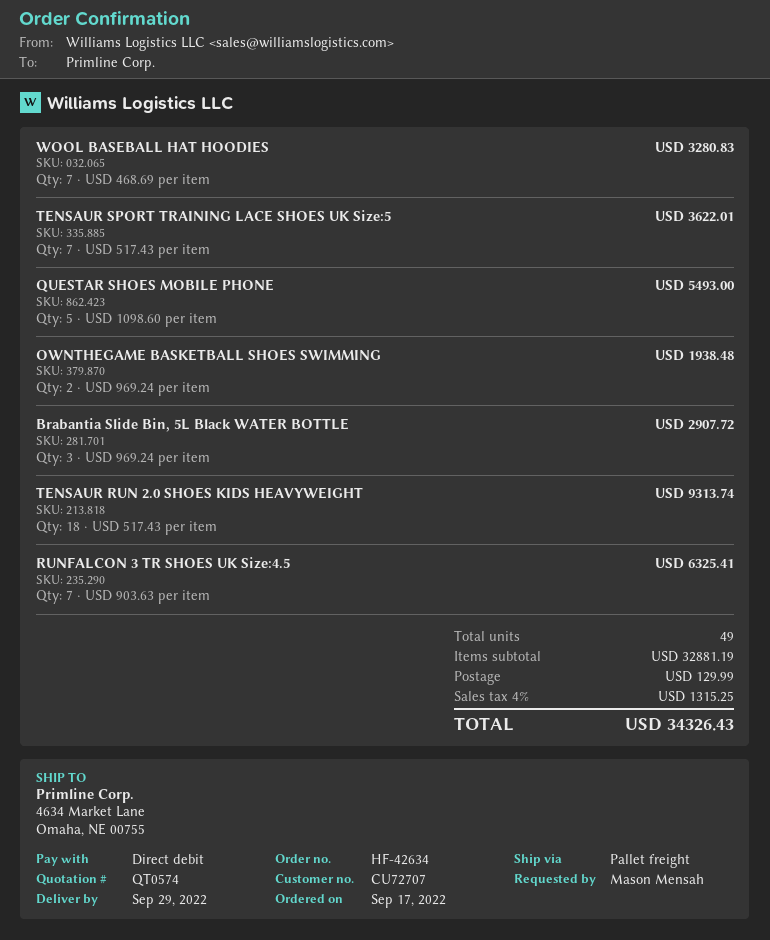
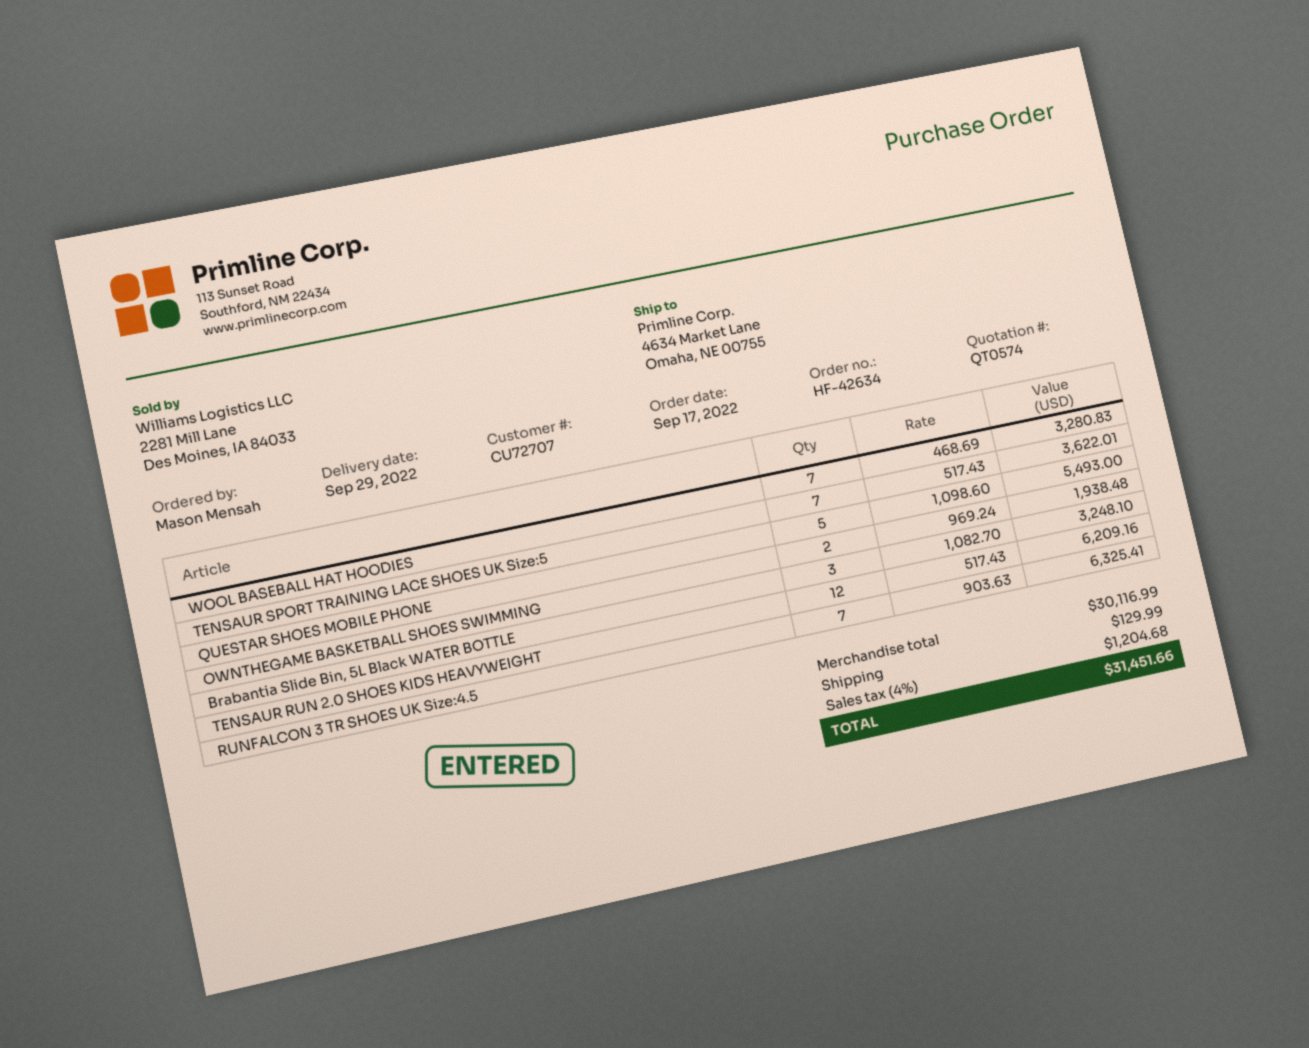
Brabantia Slide Bin, 5L Black WATER BOTTLE: 3 x 969.24 = 2907.72 -> 3 x 1082.70 = 3248.10
TENSAUR RUN 2.0 SHOES KIDS HEAVYWEIGHT: 18 x 517.43 = 9313.74 -> 12 x 517.43 = 6209.16
subtotal: 32881.19 -> 30116.99
tax: 4% = 1315.25 -> 4% = 1204.68
total: 34326.43 -> 31451.66

